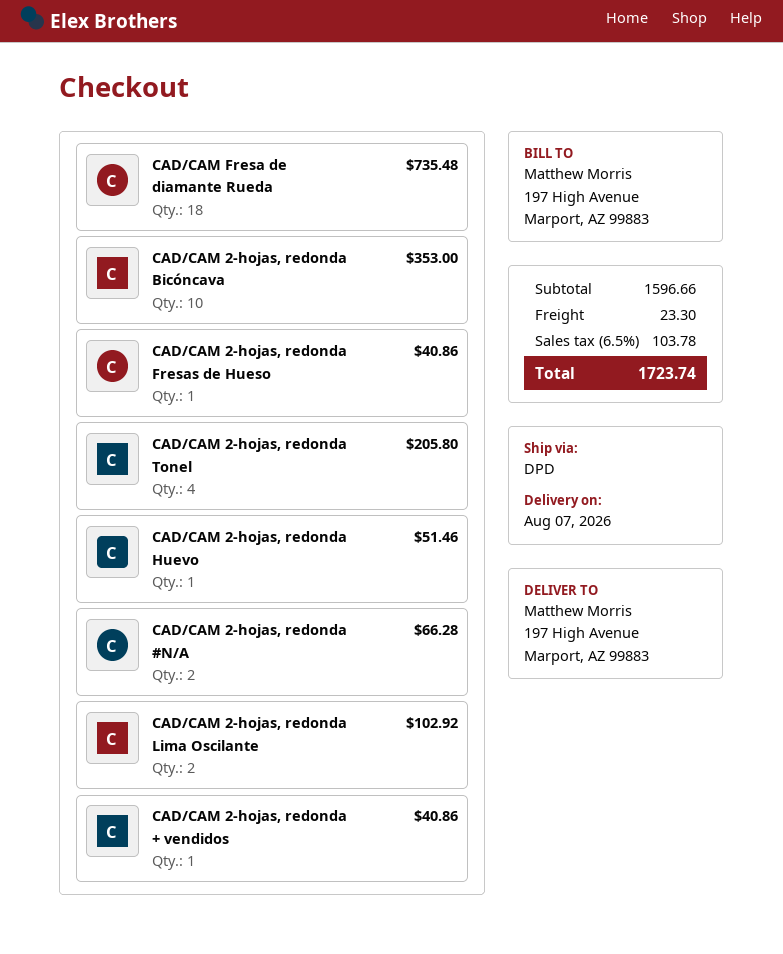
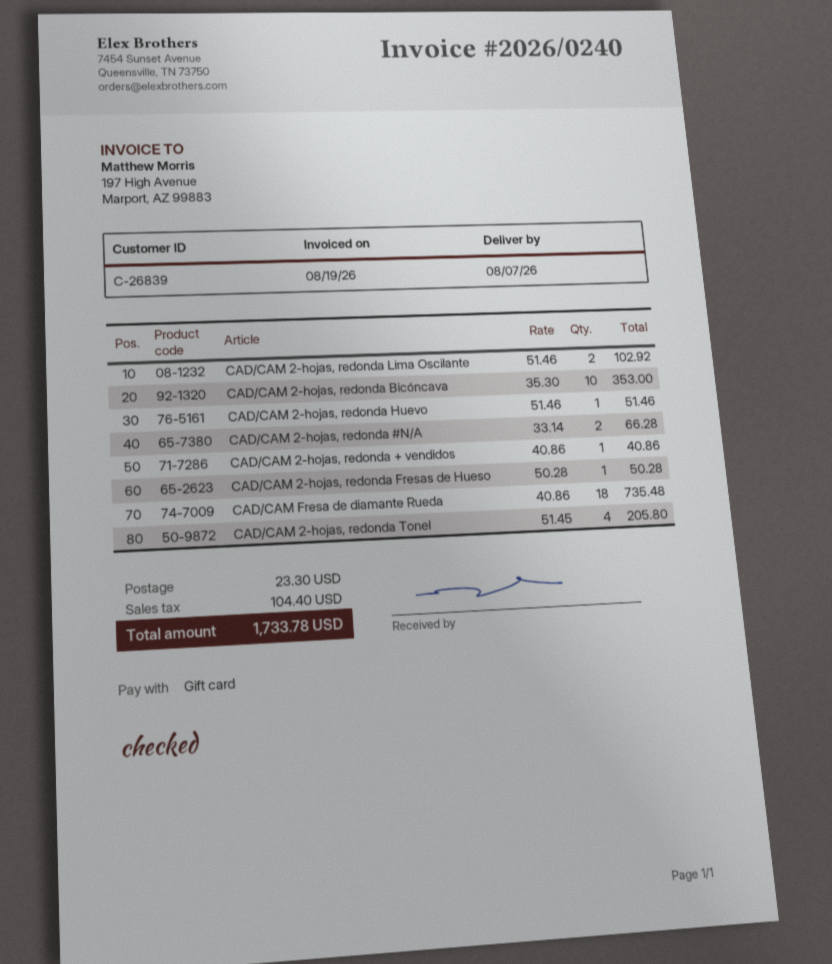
CAD/CAM 2-hojas, redonda Fresas de Hueso: 1 for 40.86 -> 1 for 50.28
tax: 103.78 -> 104.40
total: 1723.74 -> 1733.78

